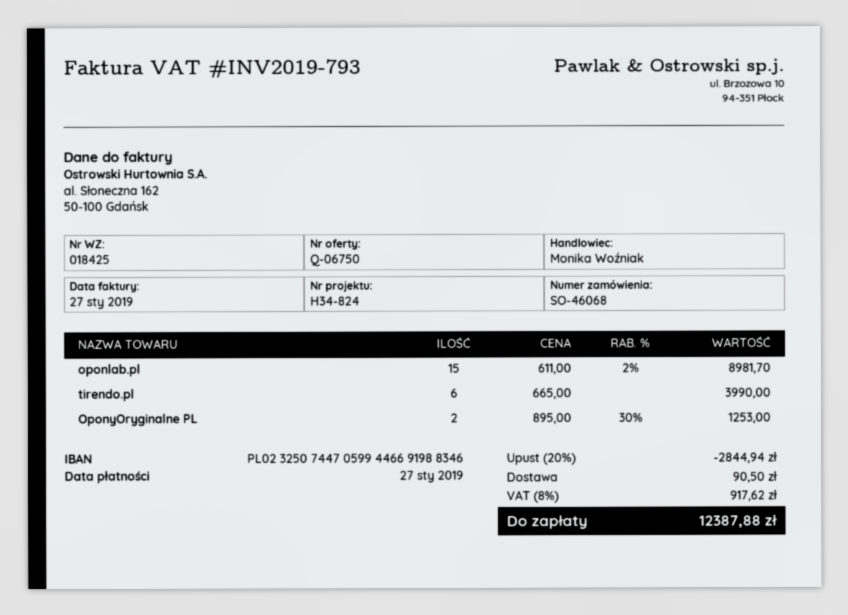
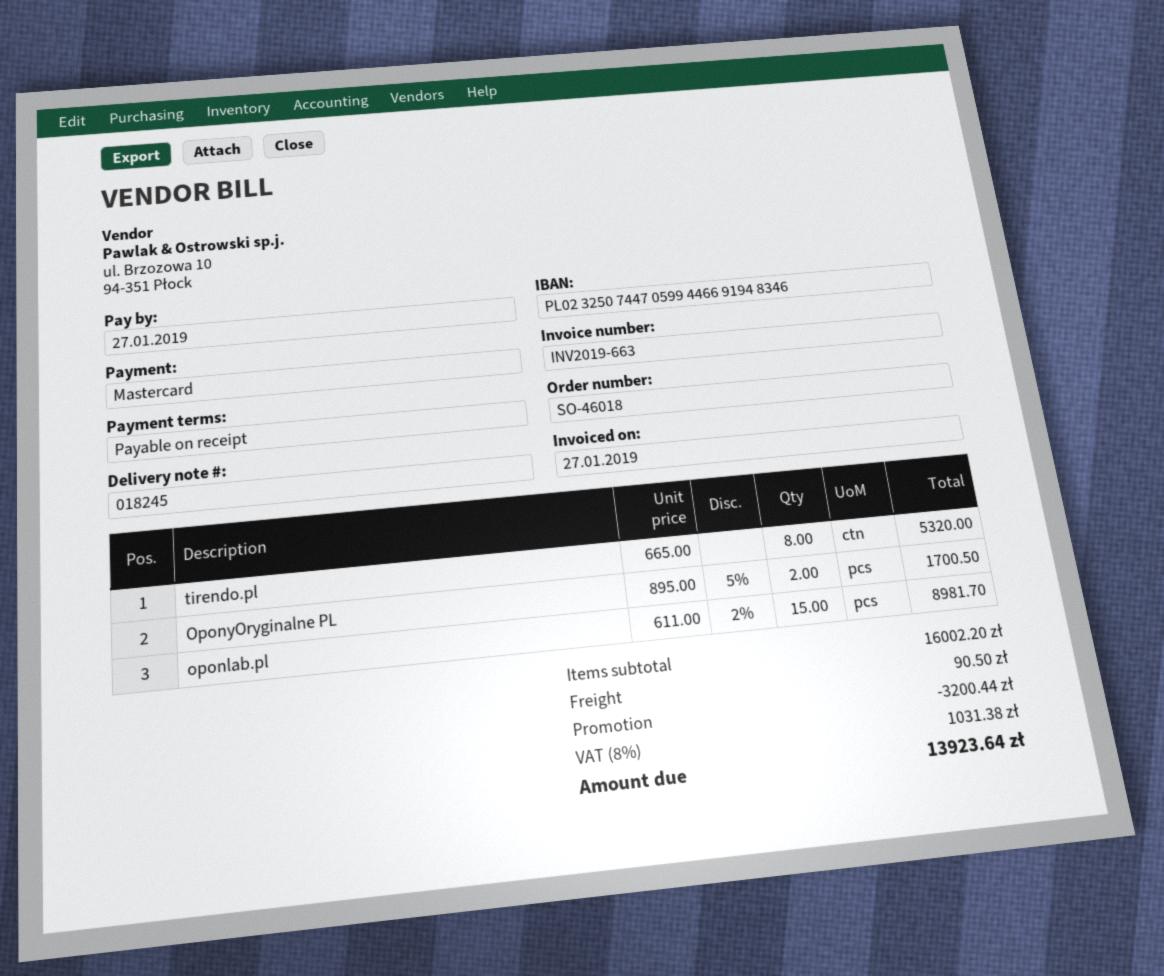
order number: SO-46068 -> SO-46018
delivery note number: 018425 -> 018245
invoice number: INV2019-793 -> INV2019-663
bank account: PL02325074470599446691988346 -> PL02325074470599446691948346
tirendo.pl: 6 x 665.00 = 3990.00 -> 8 x 665.00 = 5320.00
OponyOryginalne PL: 2 x 895.00 - 30% = 1253.00 -> 2 x 895.00 - 5% = 1700.50
discount: 2844.94 -> 3200.44
tax: 8% = 917.62 -> 8% = 1031.38
total: 12387.88 -> 13923.64

